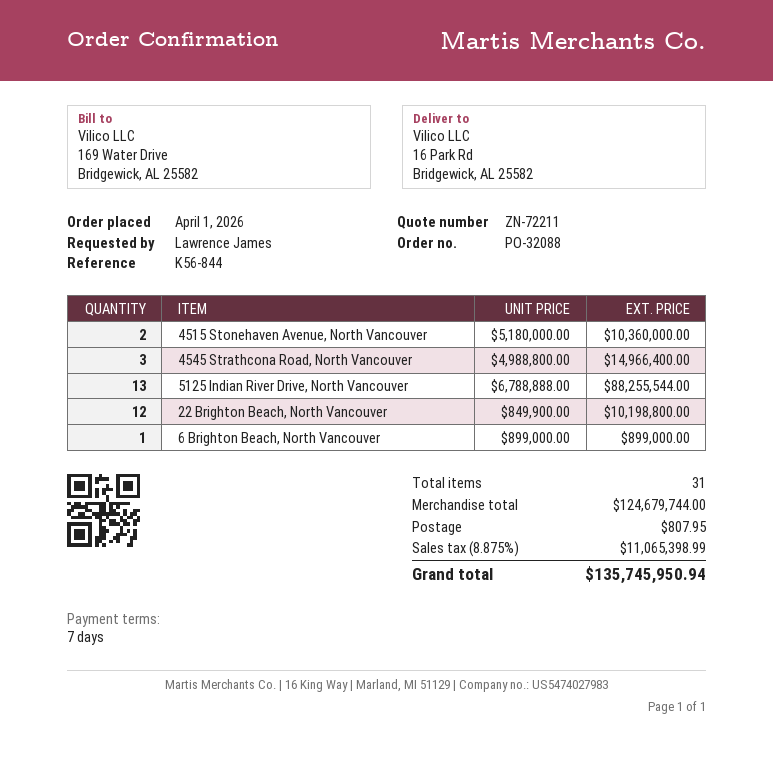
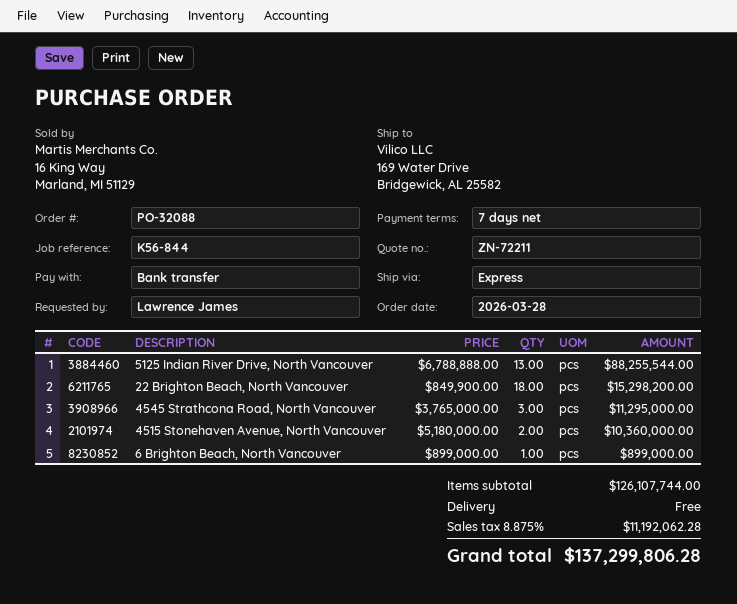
order date: 2026-04-01 -> 2026-03-28
ship to: 16 Park Rd, Bridgewick, AL 25582 -> 169 Water Drive, Bridgewick, AL 25582
4545 Strathcona Road, North Vancouver: 3 x 4988800.00 = 14966400.00 -> 3 x 3765000.00 = 11295000.00
22 Brighton Beach, North Vancouver: 12 x 849900.00 = 10198800.00 -> 18 x 849900.00 = 15298200.00
subtotal: 124679744.00 -> 126107744.00
shipping: 807.95 -> 0.00
tax: 8.875% = 11065398.99 -> 8.875% = 11192062.28
total: 135745950.94 -> 137299806.28

